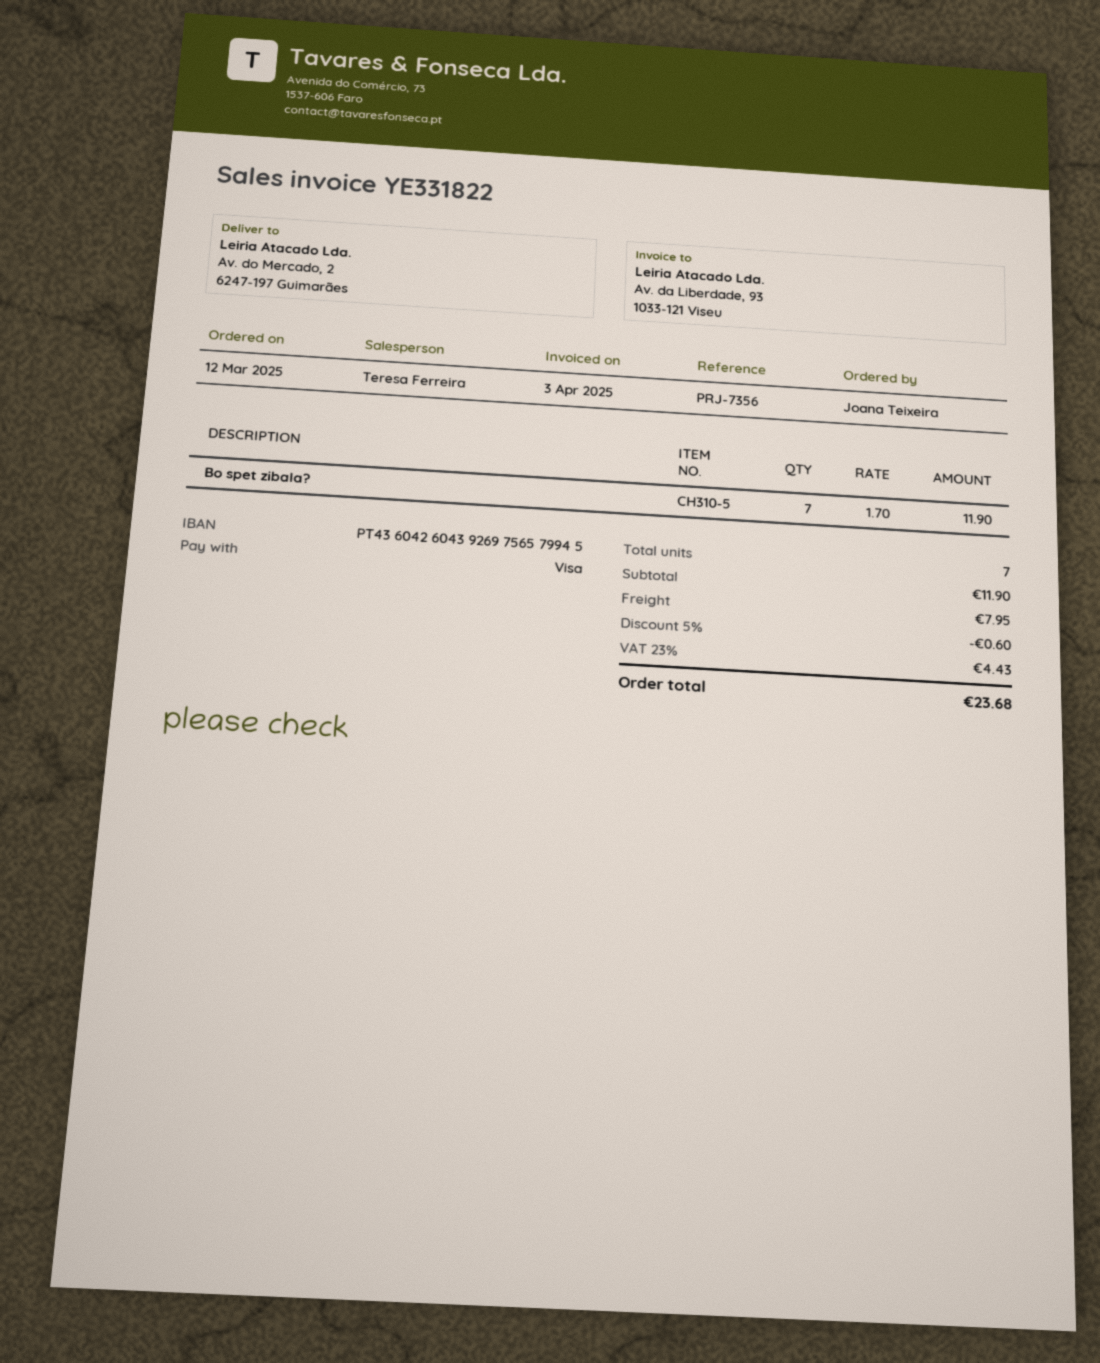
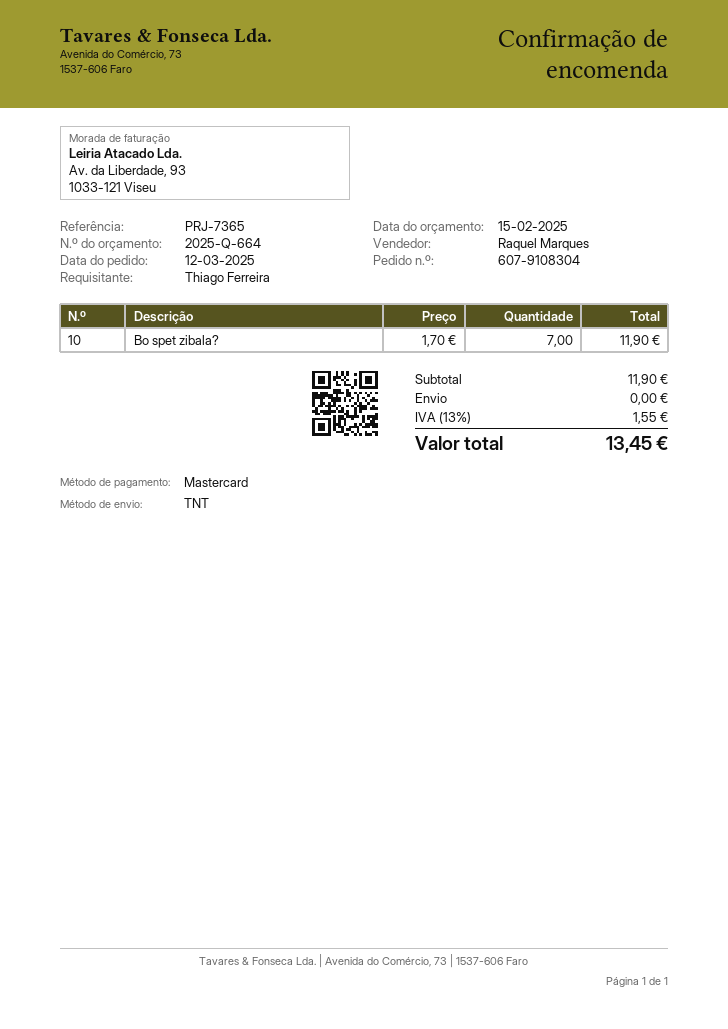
reference: PRJ-7356 -> PRJ-7365
ordered by: Joana Teixeira -> Thiago Ferreira
sales rep: Teresa Ferreira -> Raquel Marques
payment method: Visa -> Mastercard
discount: 5% = 0.60 -> none
shipping: 7.95 -> 0.00
tax: 23% = 4.43 -> 13% = 1.55
total: 23.68 -> 13.45

